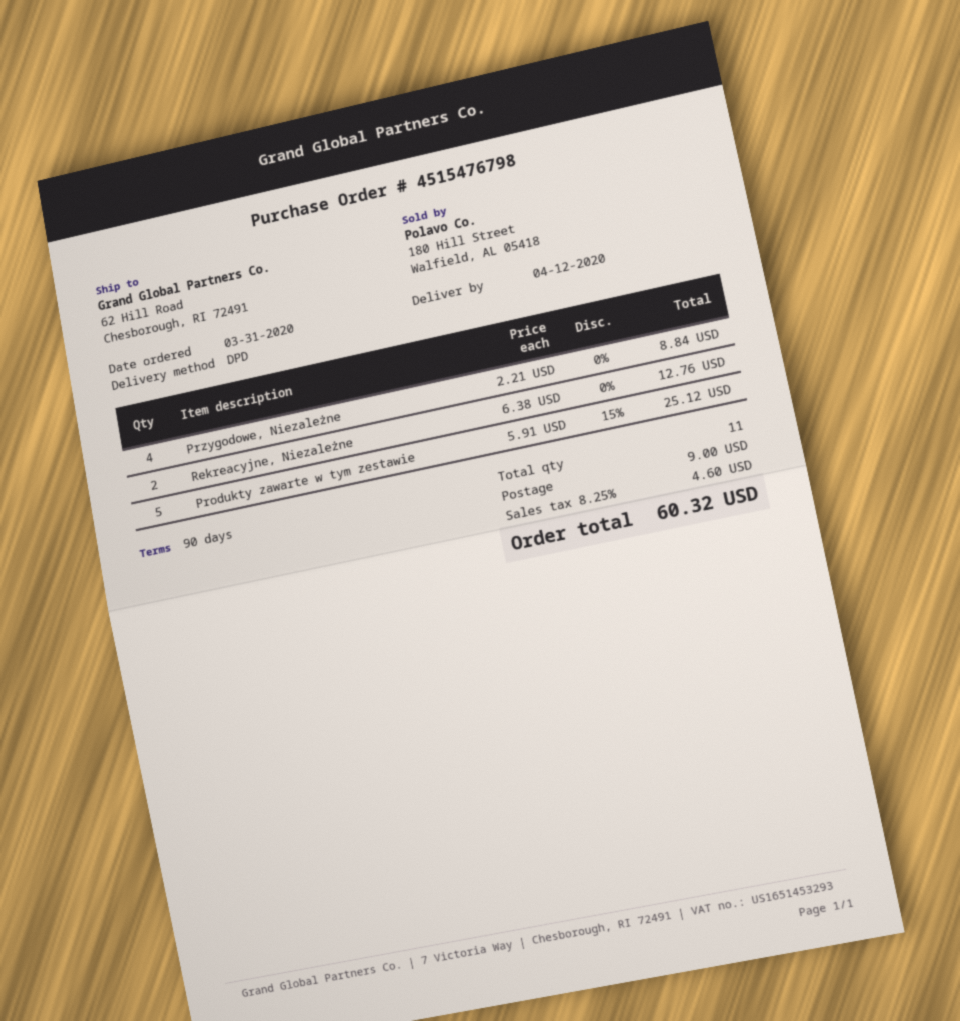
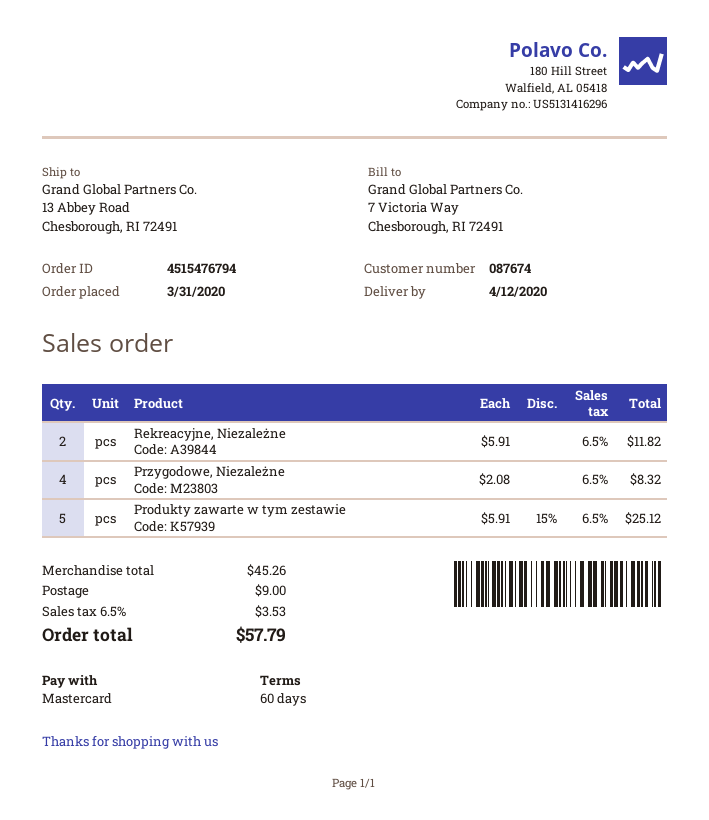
order number: 4515476798 -> 4515476794
payment terms: 90 days -> 60 days
ship to: 62 Hill Road, Chesborough, RI 72491 -> 13 Abbey Road, Chesborough, RI 72491
Przygodowe, Niezależne: 4 x 2.21 = 8.84 -> 4 x 2.08 = 8.32
Rekreacyjne, Niezależne: 2 x 6.38 = 12.76 -> 2 x 5.91 = 11.82
tax: 8.25% = 4.60 -> 6.5% = 3.53
total: 60.32 -> 57.79

